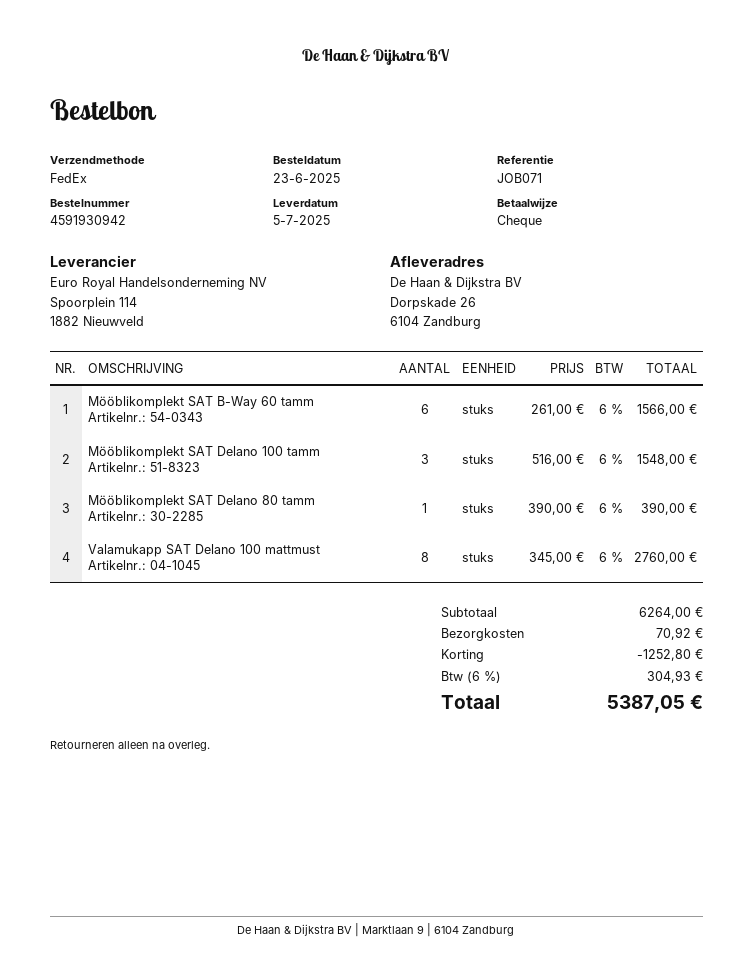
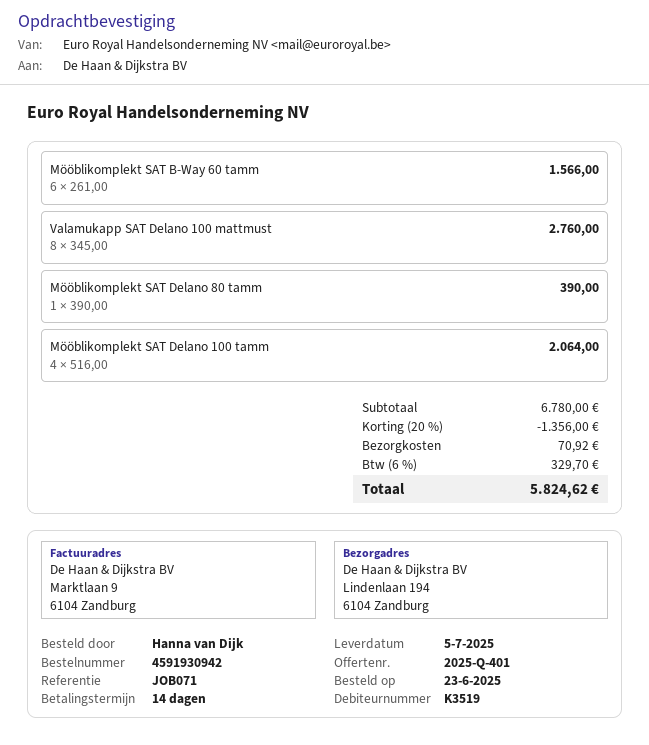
ship to: Dorpskade 26, 6104 Zandburg -> Lindenlaan 194, 6104 Zandburg
Mööblikomplekt SAT Delano 100 tamm: 3 x 516.00 = 1548.00 -> 4 x 516.00 = 2064.00
subtotal: 6264.00 -> 6780.00
discount: 1252.80 -> 1356.00
tax: 6% = 304.93 -> 6% = 329.70
total: 5387.05 -> 5824.62

